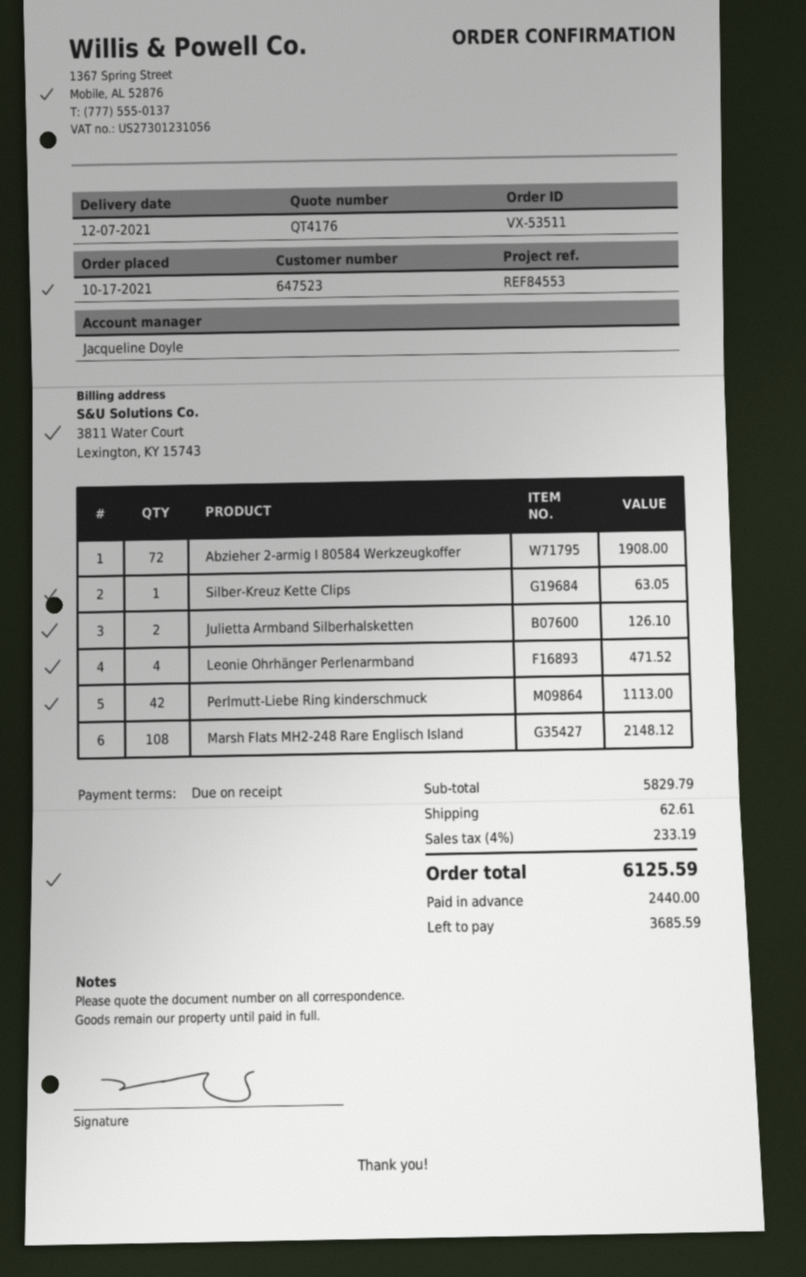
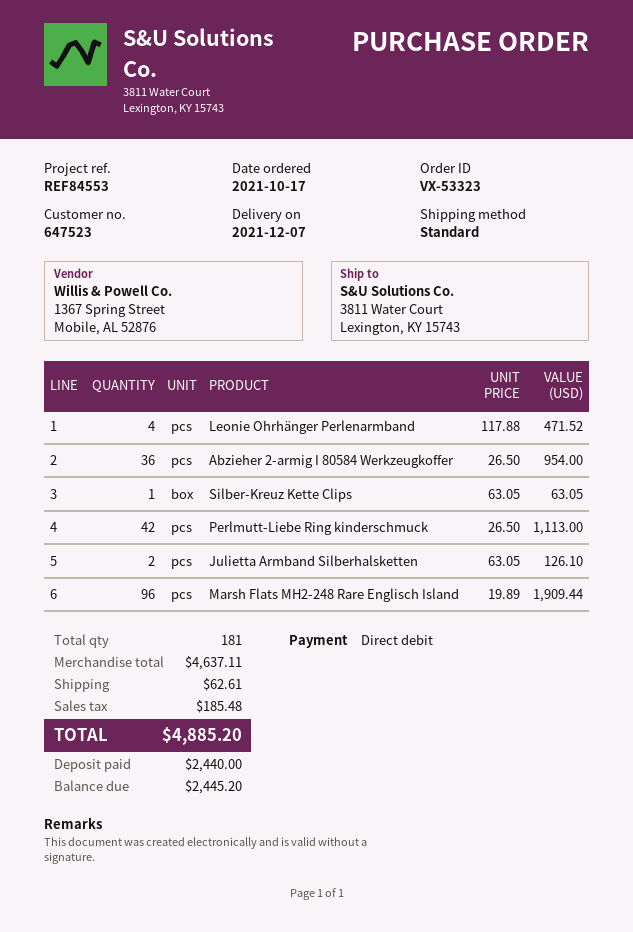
order number: VX-53511 -> VX-53323
Abzieher 2-armig I 80584 Werkzeugkoffer: 72 for 1908.00 -> 36 for 954.00
Marsh Flats MH2-248 Rare Englisch Island: 108 for 2148.12 -> 96 for 1909.44
subtotal: 5829.79 -> 4637.11
tax: 233.19 -> 185.48
total: 6125.59 -> 4885.20
balance: 3685.59 -> 2445.20

